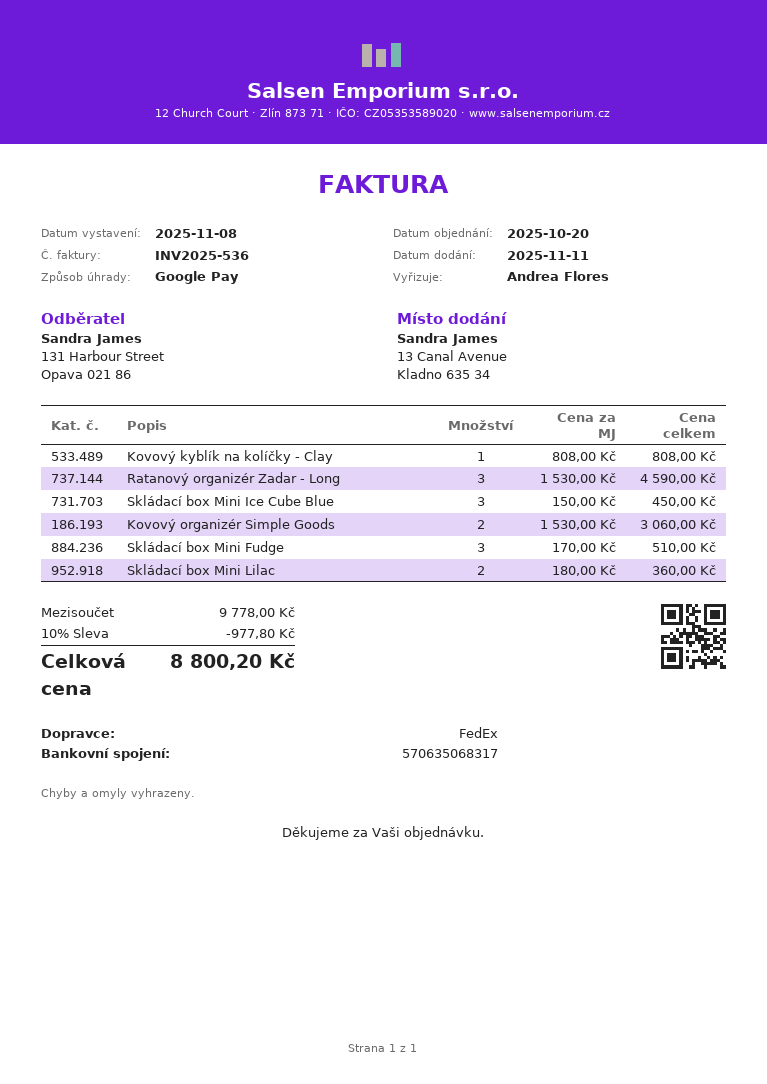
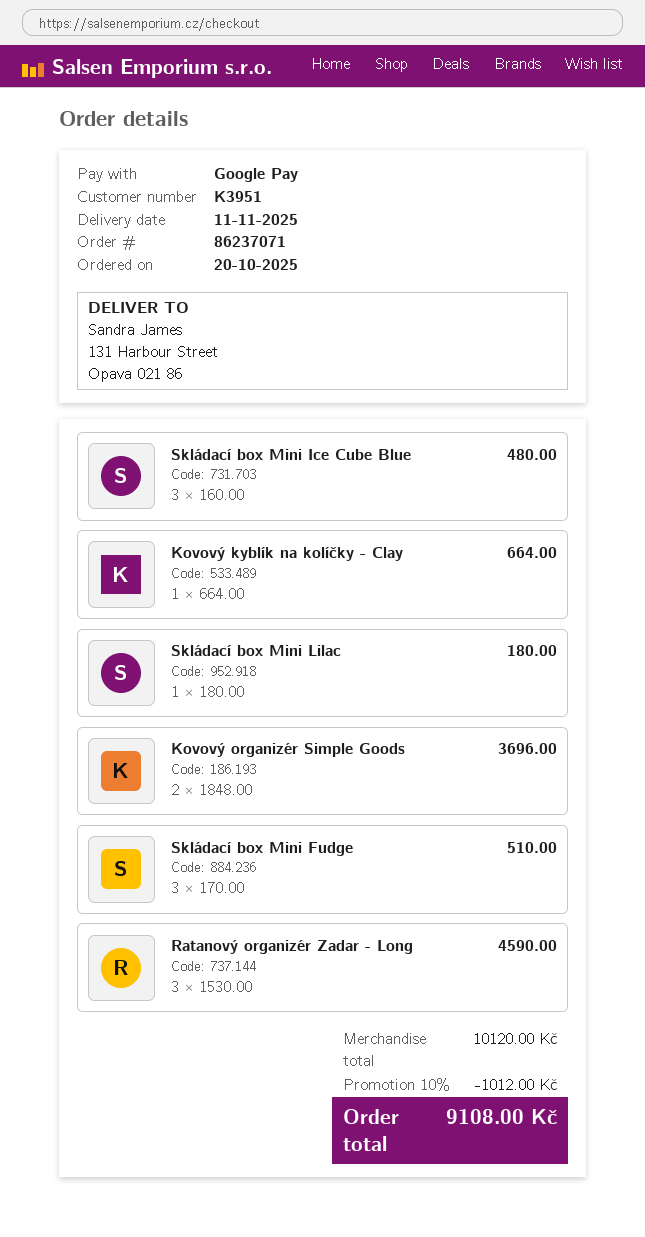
ship to: 13 Canal Avenue, Kladno 635 34 -> 131 Harbour Street, Opava 021 86
Kovový kyblík na kolíčky - Clay: 1 x 808.00 = 808.00 -> 1 x 664.00 = 664.00
Skládací box Mini Ice Cube Blue: 3 x 150.00 = 450.00 -> 3 x 160.00 = 480.00
Kovový organizér Simple Goods: 2 x 1530.00 = 3060.00 -> 2 x 1848.00 = 3696.00
Skládací box Mini Lilac: 2 x 180.00 = 360.00 -> 1 x 180.00 = 180.00
subtotal: 9778.00 -> 10120.00
discount: 10% = 977.80 -> 10% = 1012.00
total: 8800.20 -> 9108.00

